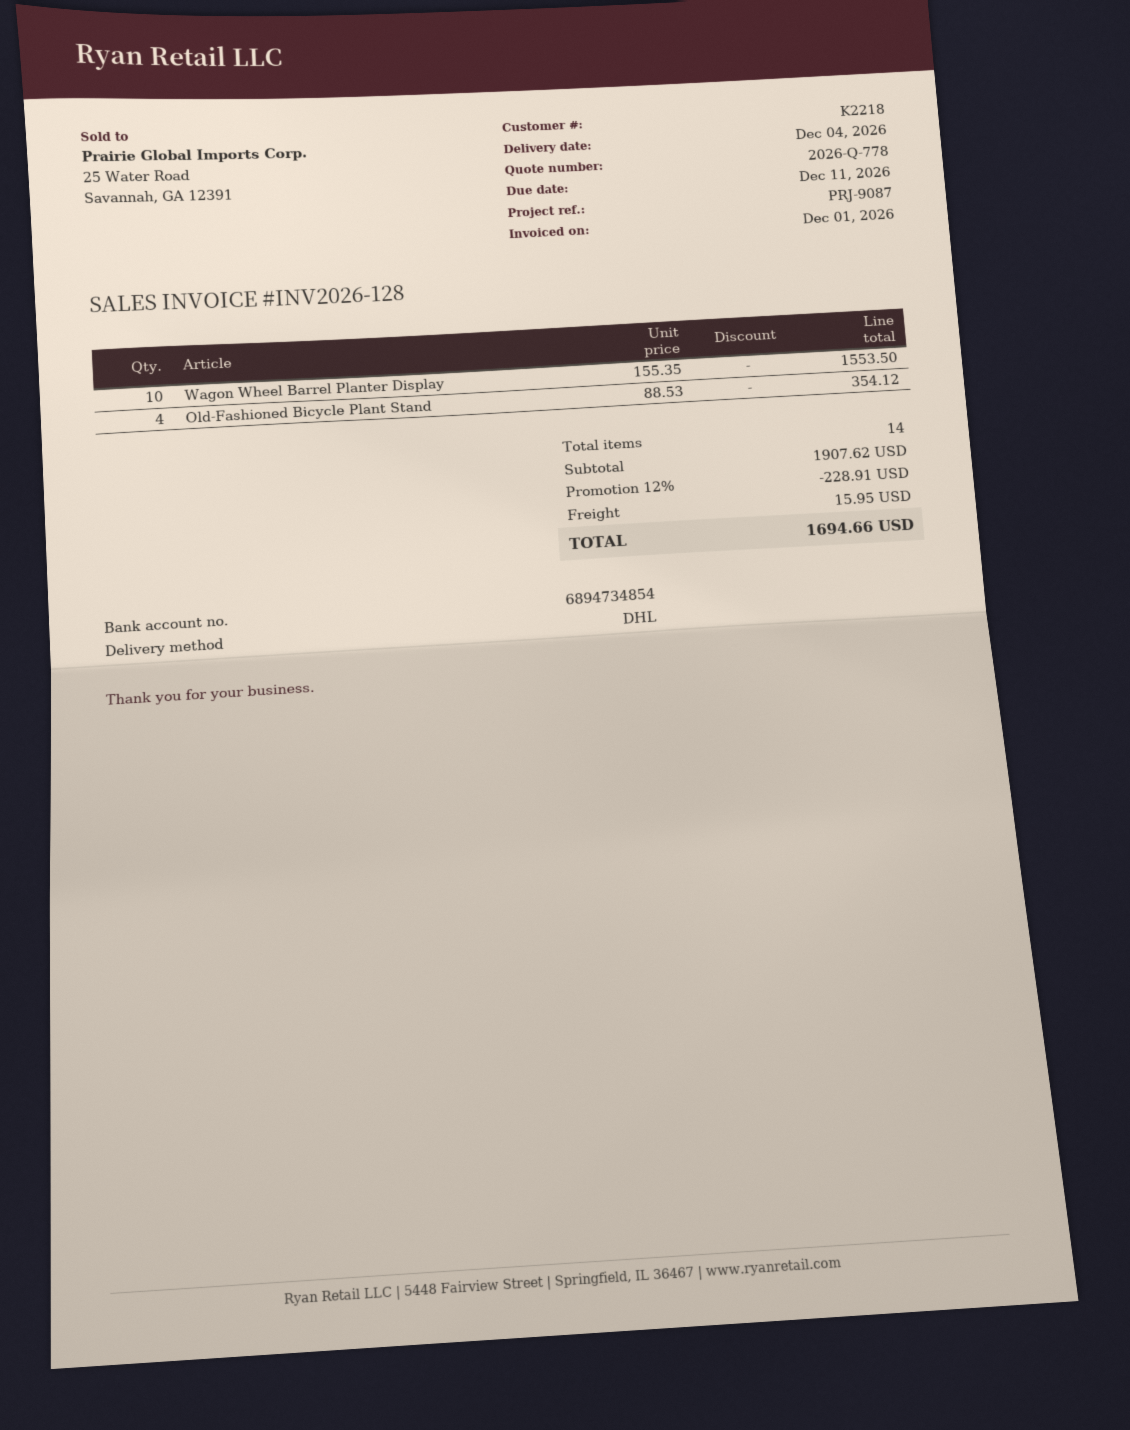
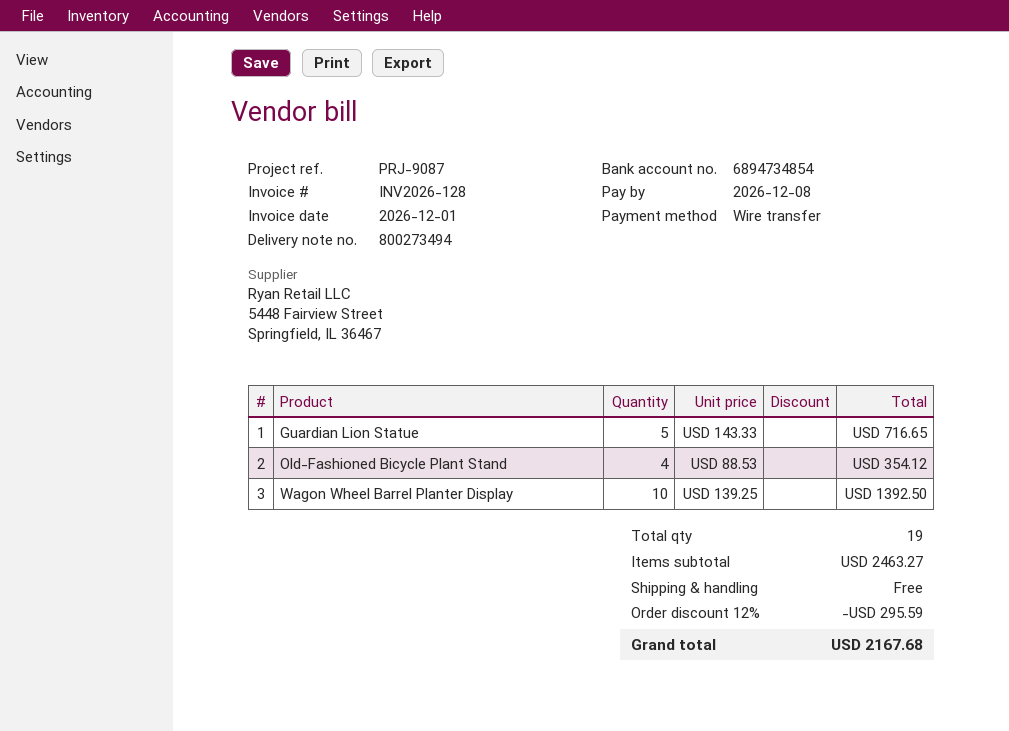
due date: 2026-12-11 -> 2026-12-08
Wagon Wheel Barrel Planter Display: 10 x 155.35 = 1553.50 -> 10 x 139.25 = 1392.50
Guardian Lion Statue: none -> 5 x 143.33 = 716.65
total quantity: 14 -> 19
subtotal: 1907.62 -> 2463.27
discount: 12% = 228.91 -> 12% = 295.59
shipping: 15.95 -> 0.00
total: 1694.66 -> 2167.68

